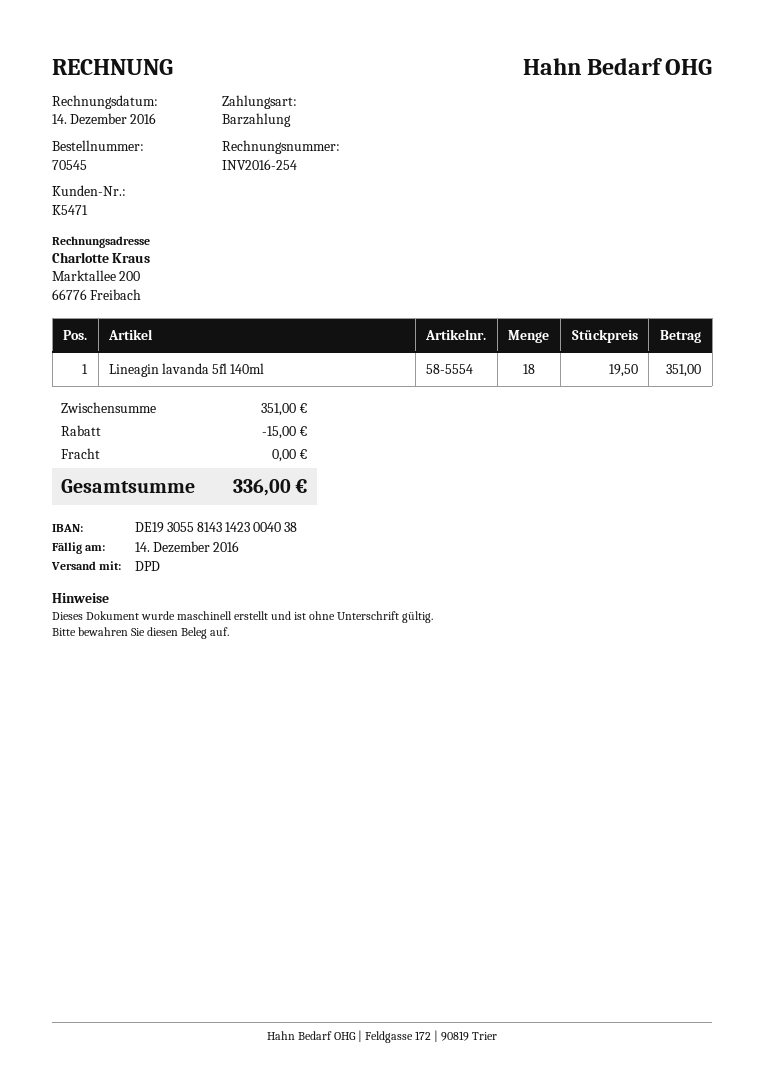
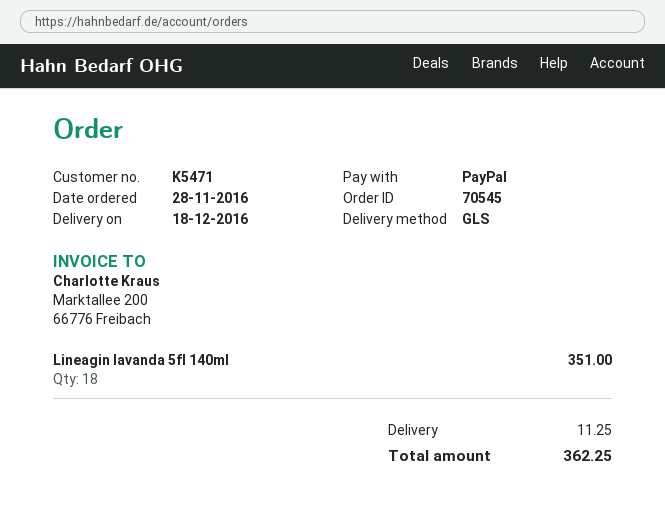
payment method: cash -> PayPal
shipping method: DPD -> GLS
discount: 15.00 -> none
shipping: 0.00 -> 11.25
total: 336.00 -> 362.25

